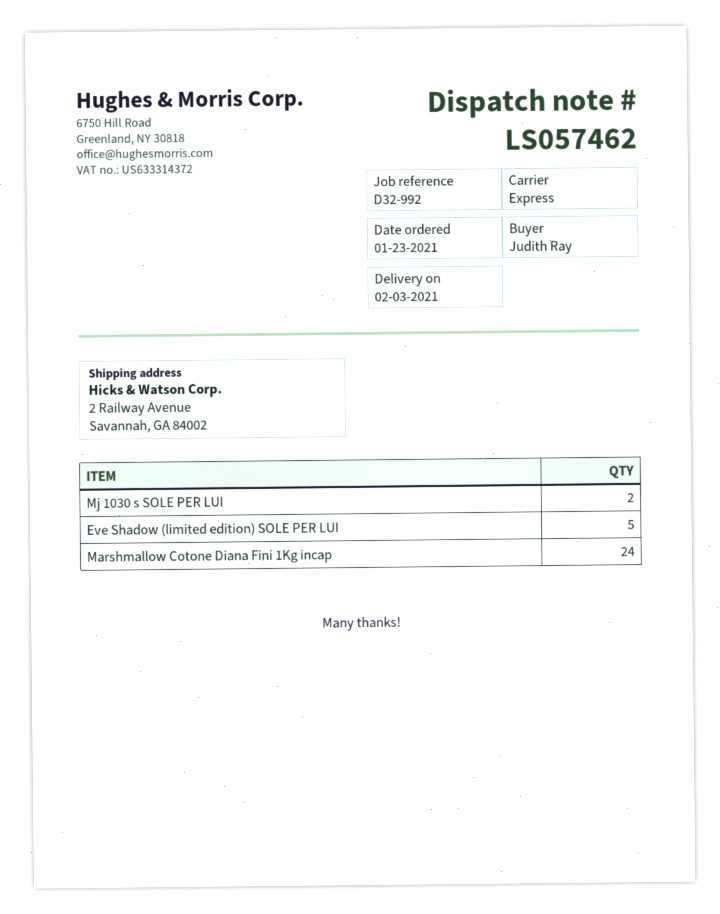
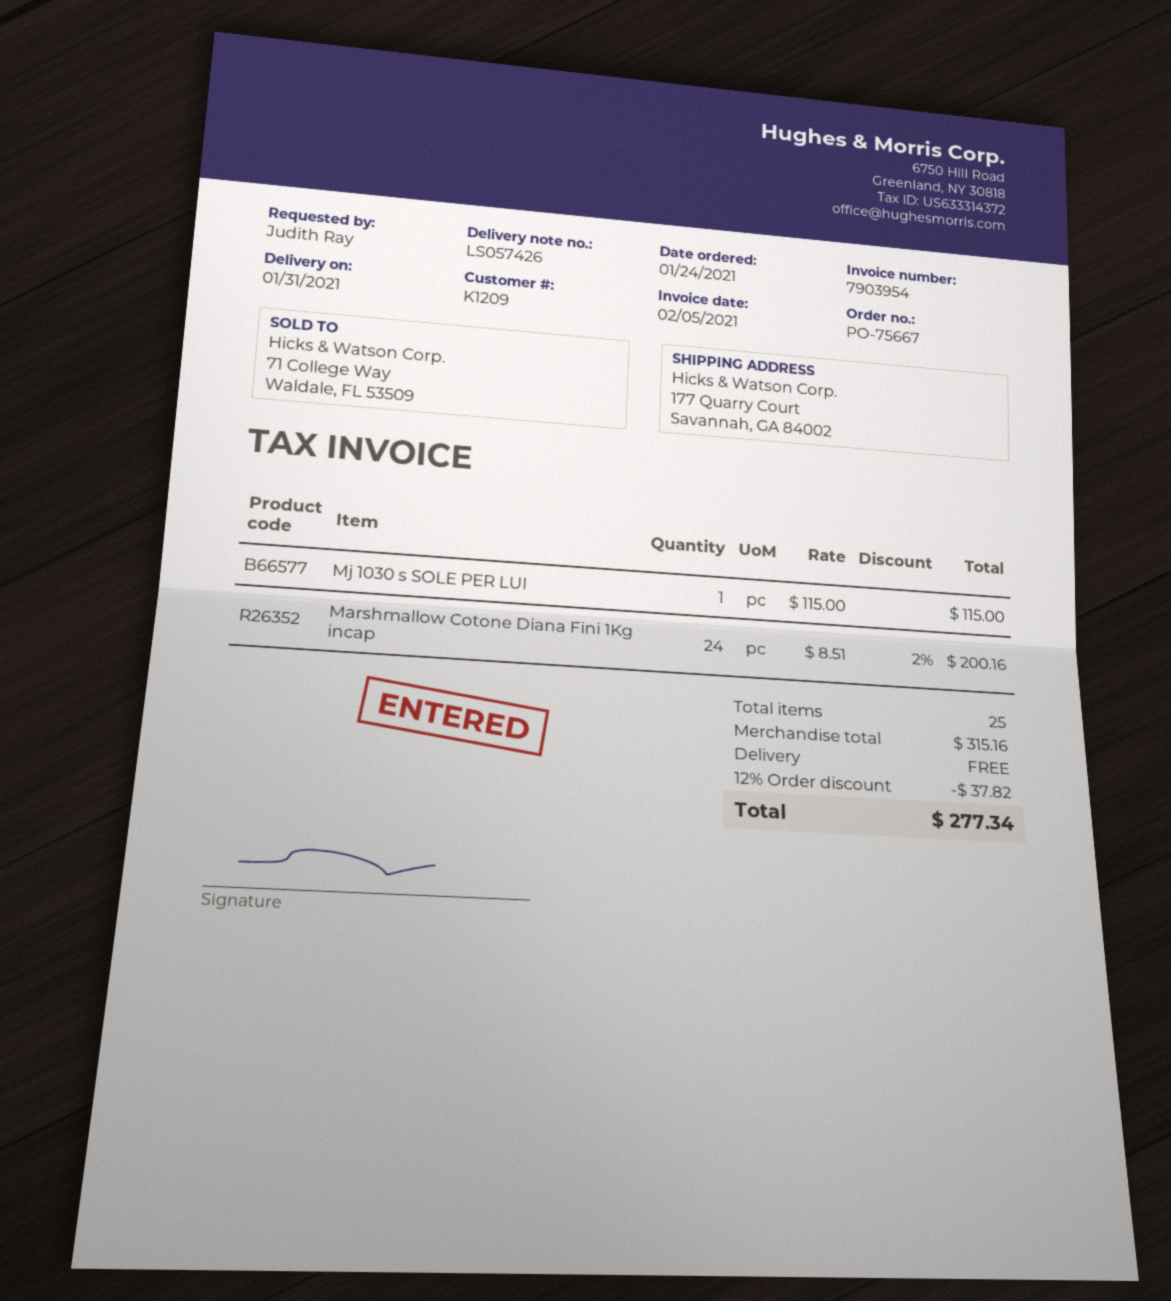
order date: 2021-01-23 -> 2021-01-24
delivery note number: LS057462 -> LS057426
delivery date: 2021-02-03 -> 2021-01-31
ship to: 2 Railway Avenue, Savannah, GA 84002 -> 177 Quarry Court, Savannah, GA 84002
Mj 1030 s SOLE PER LUI: 2 -> 1
Eve Shadow (limited edition) SOLE PER LUI: 5 -> none

